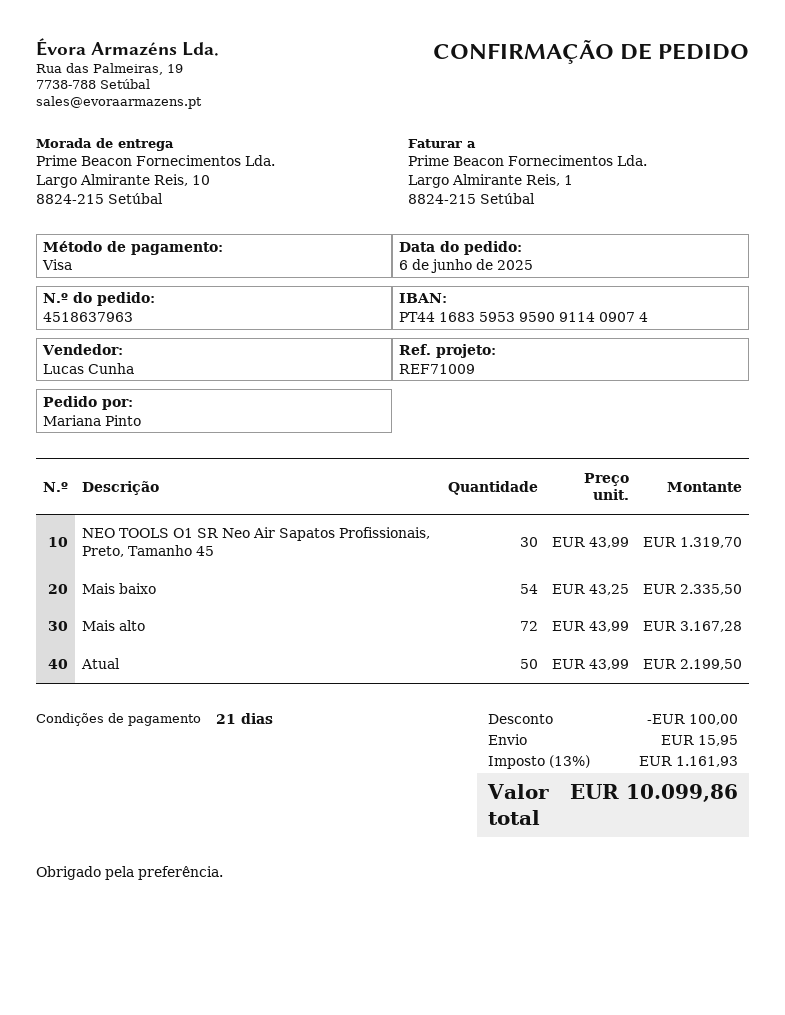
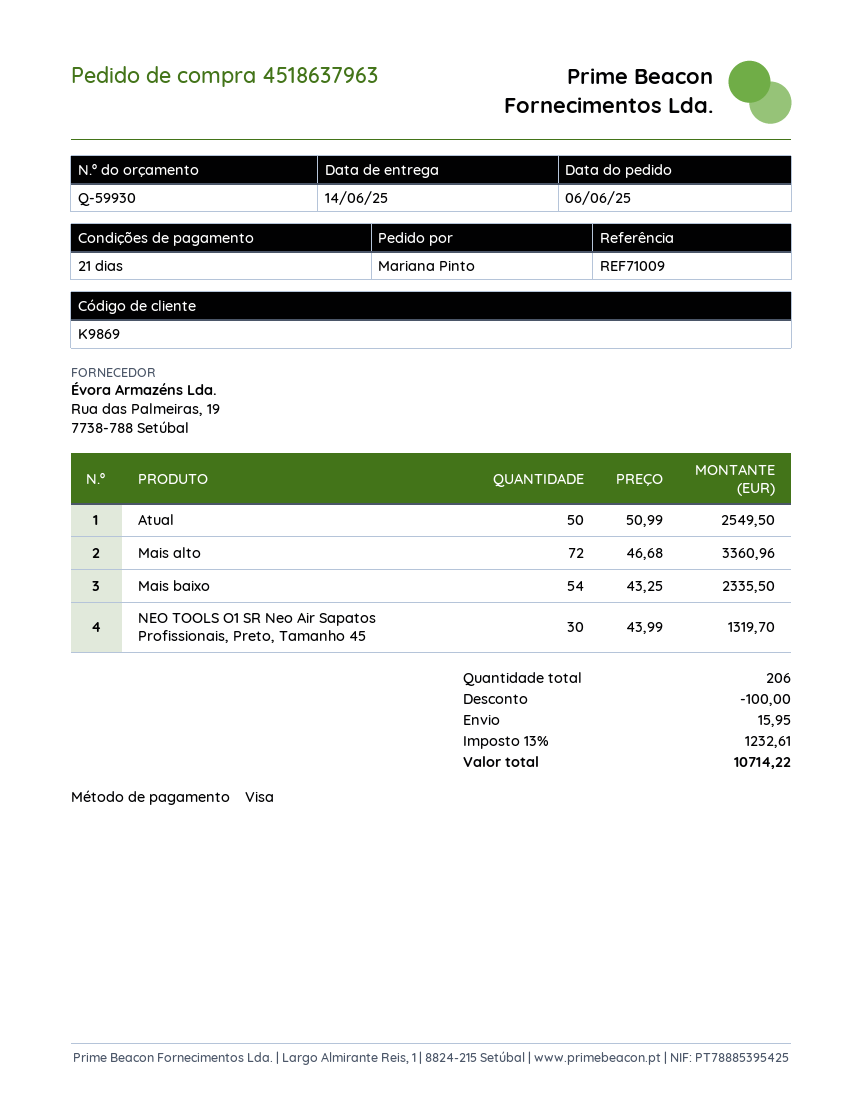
Mais alto: 72 x 43.99 = 3167.28 -> 72 x 46.68 = 3360.96
Atual: 50 x 43.99 = 2199.50 -> 50 x 50.99 = 2549.50
tax: 13% = 1161.93 -> 13% = 1232.61
total: 10099.86 -> 10714.22

